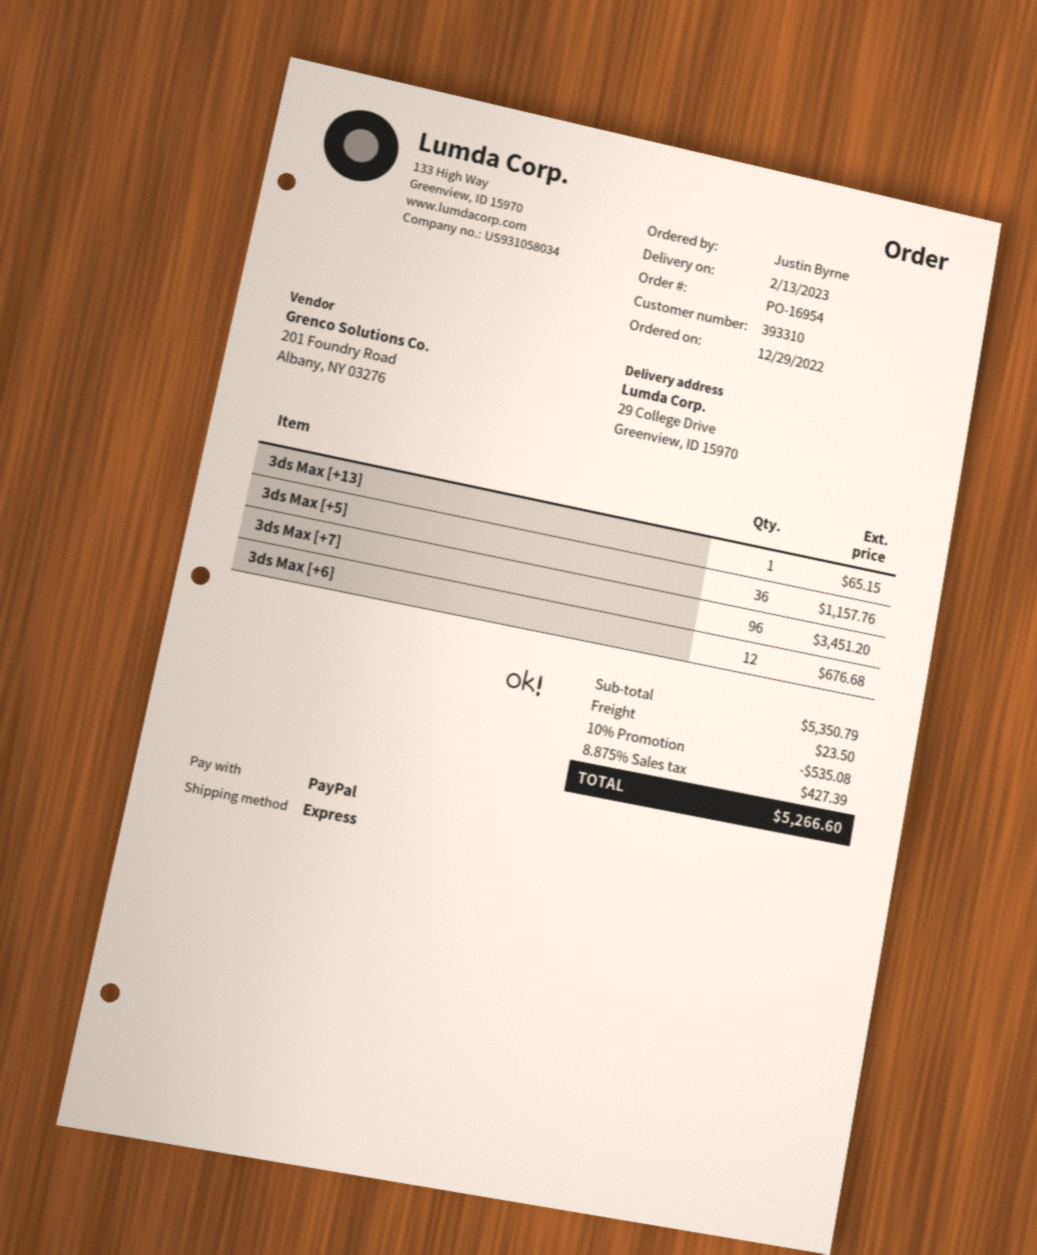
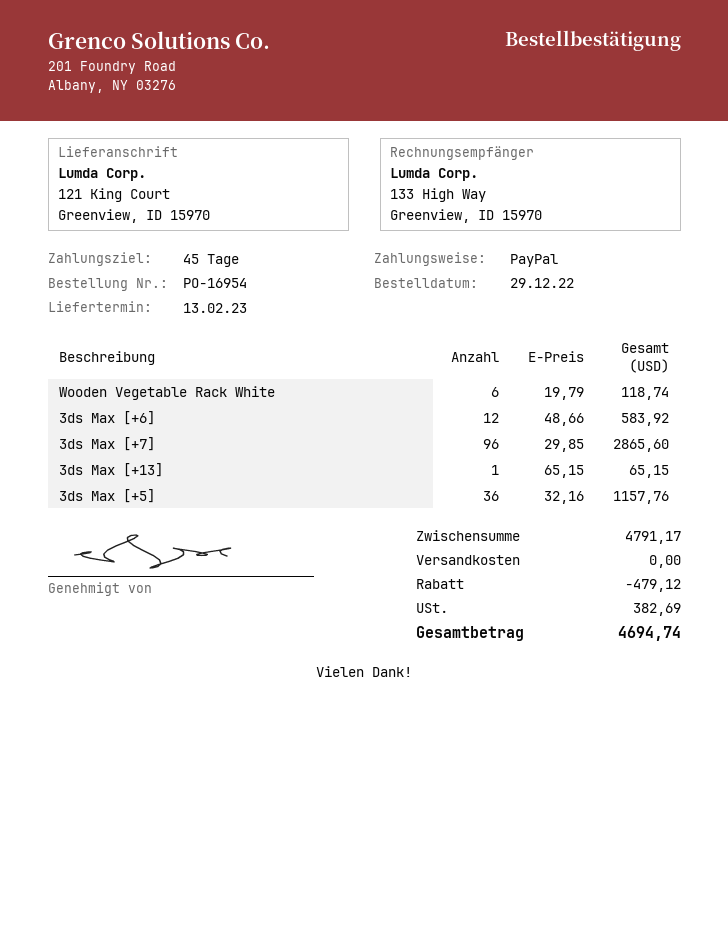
ship to: 29 College Drive, Greenview, ID 15970 -> 121 King Court, Greenview, ID 15970
3ds Max [+7]: 96 for 3451.20 -> 96 for 2865.60
3ds Max [+6]: 12 for 676.68 -> 12 for 583.92
Wooden Vegetable Rack White: none -> 6 for 118.74
subtotal: 5350.79 -> 4791.17
discount: 535.08 -> 479.12
shipping: 23.50 -> 0.00
tax: 427.39 -> 382.69
total: 5266.60 -> 4694.74

